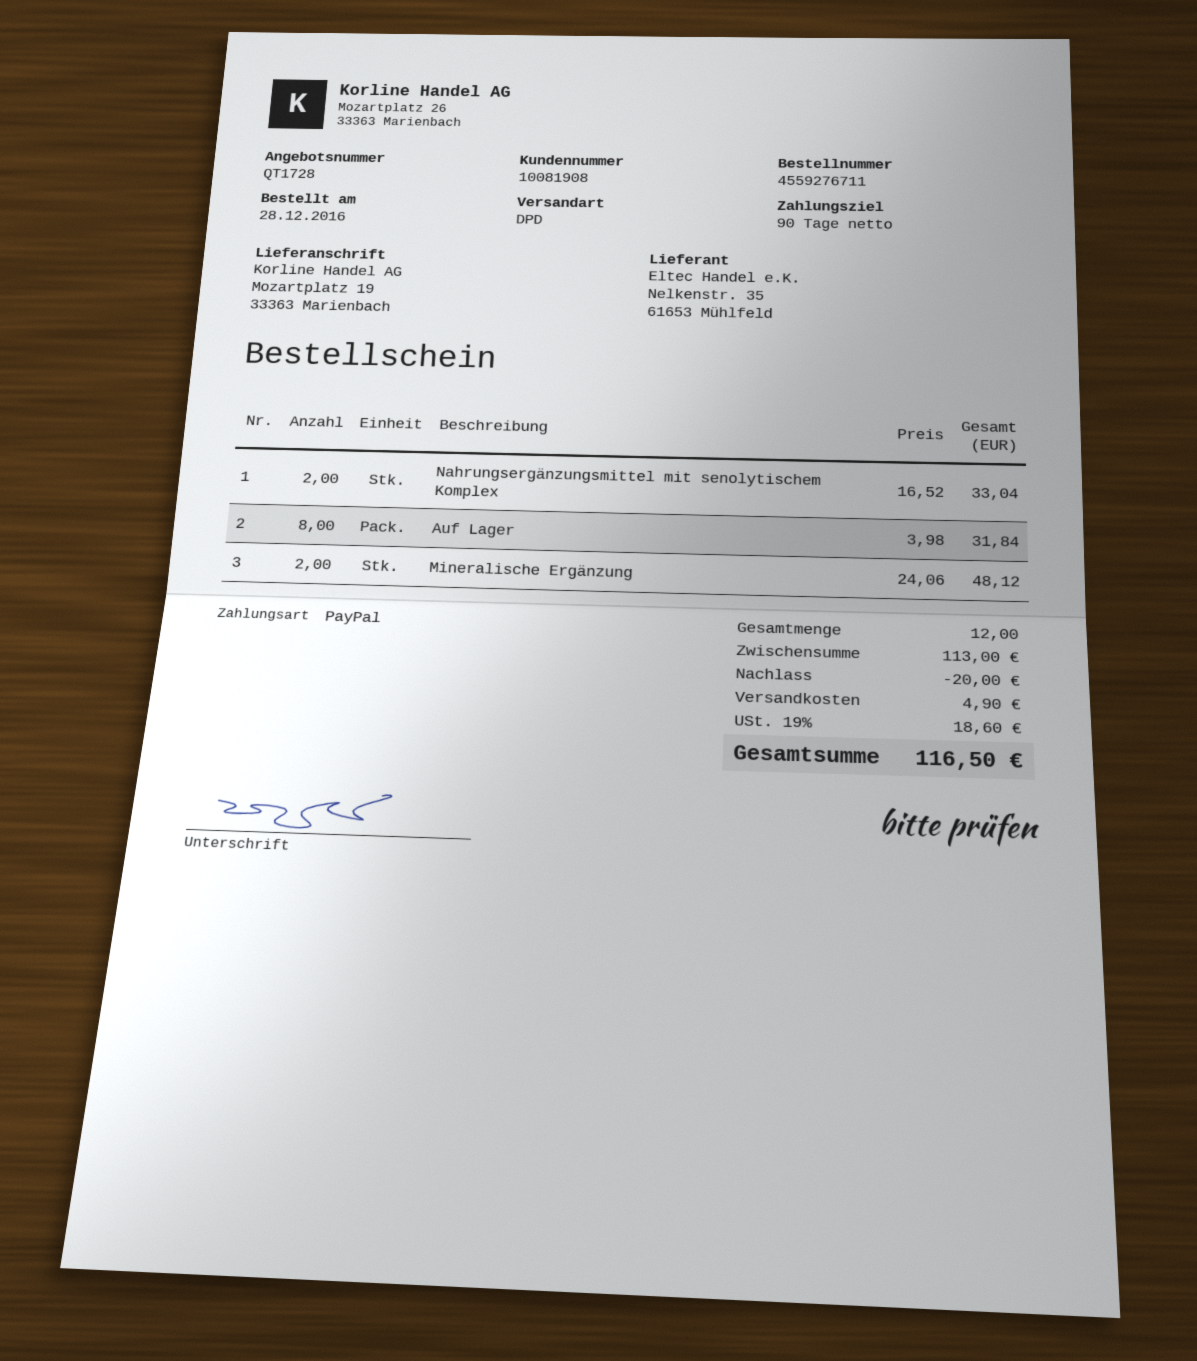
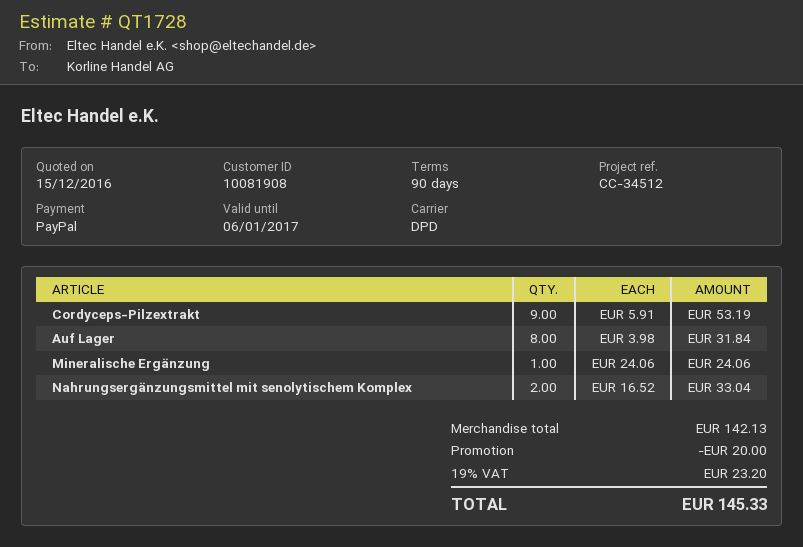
Mineralische Ergänzung: 2 x 24.06 = 48.12 -> 1 x 24.06 = 24.06
Cordyceps-Pilzextrakt: none -> 9 x 5.91 = 53.19
subtotal: 113.00 -> 142.13
shipping: 4.90 -> none
tax: 19% = 18.60 -> 19% = 23.20
total: 116.50 -> 145.33

